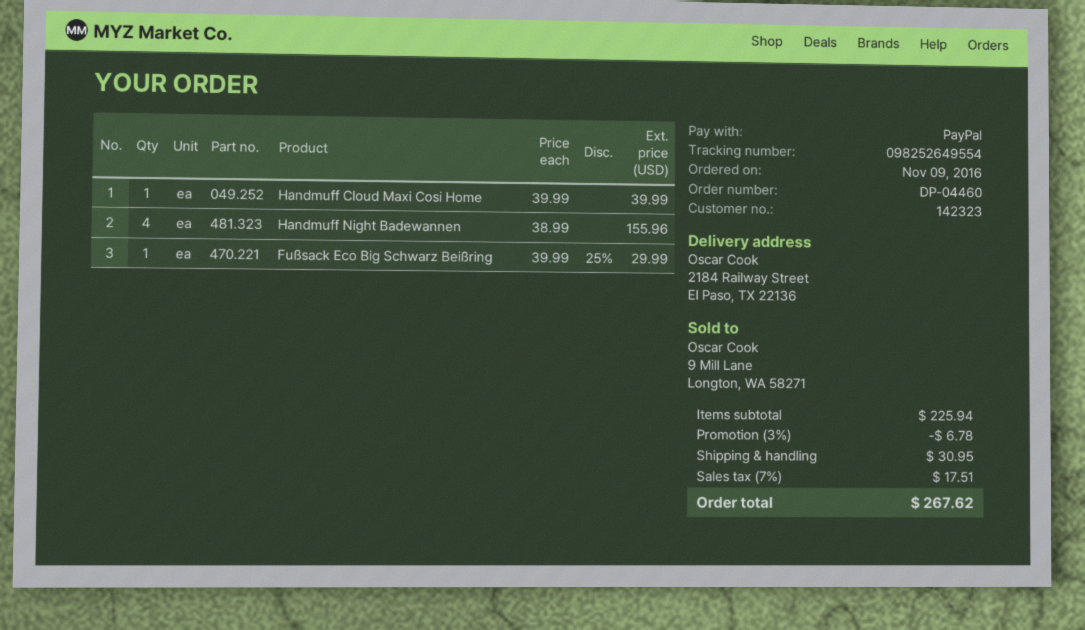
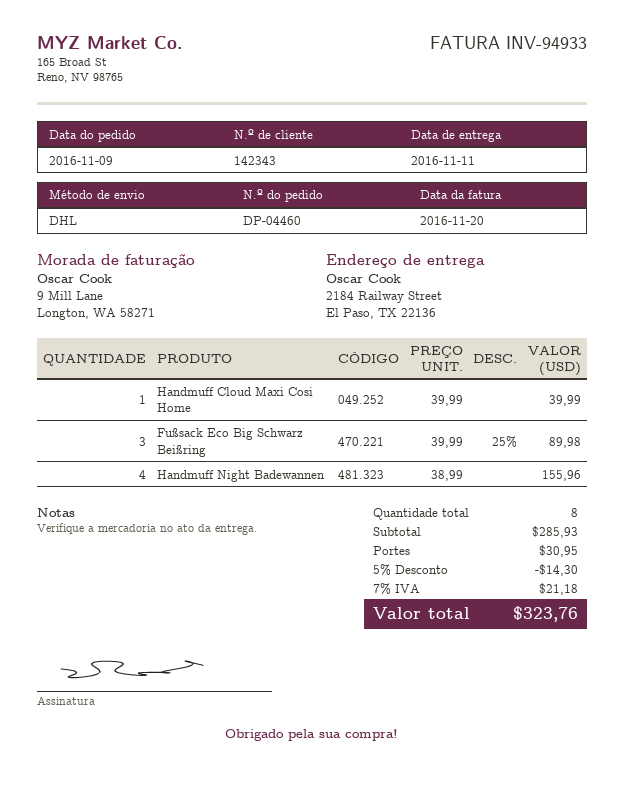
customer number: 142323 -> 142343
Fußsack Eco Big Schwarz Beißring: 1 x 39.99 - 25% = 29.99 -> 3 x 39.99 - 25% = 89.98
subtotal: 225.94 -> 285.93
discount: 3% = 6.78 -> 5% = 14.30
tax: 7% = 17.51 -> 7% = 21.18
total: 267.62 -> 323.76

